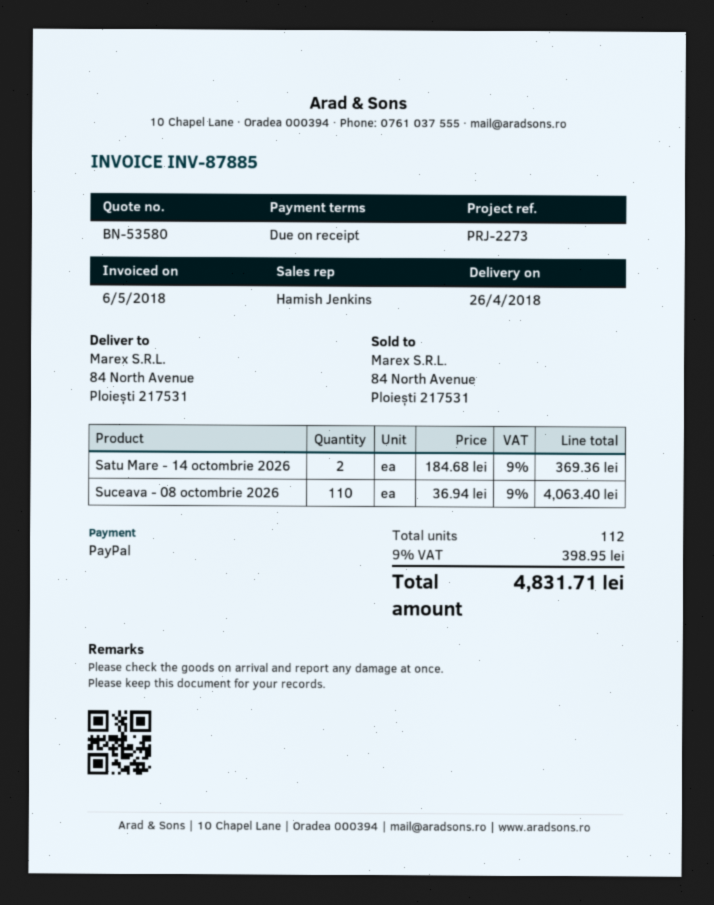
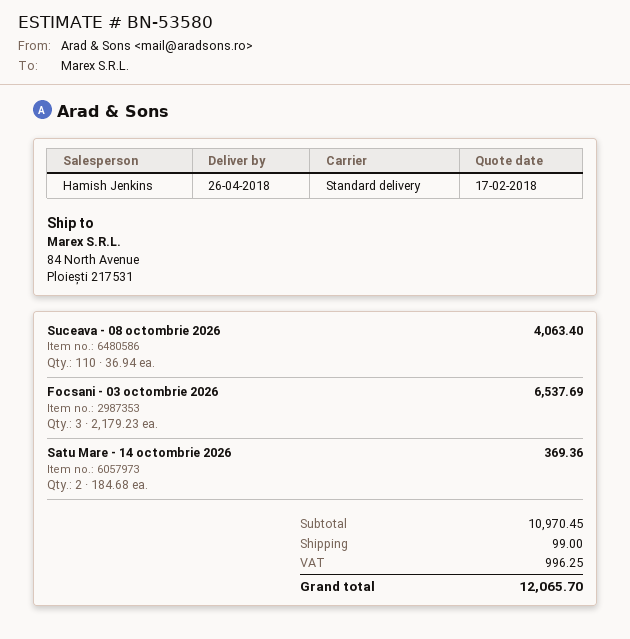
Focsani - 03 octombrie 2026: none -> 3 x 2179.23 = 6537.69
shipping: none -> 99.00
tax: 398.95 -> 996.25
total: 4831.71 -> 12065.70

